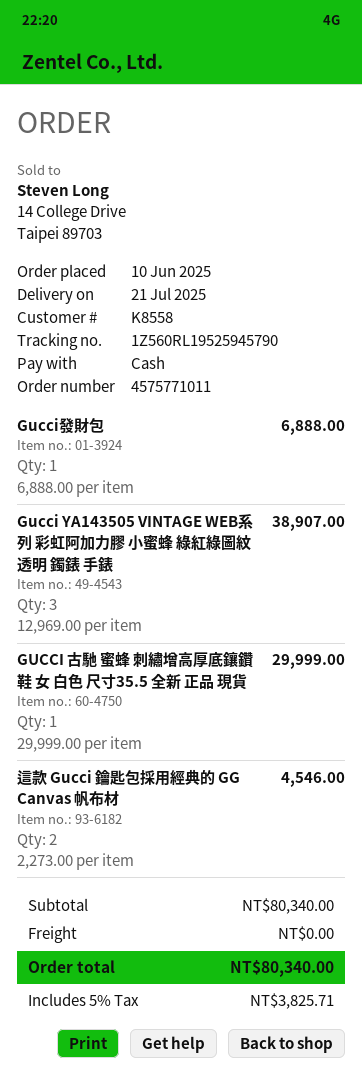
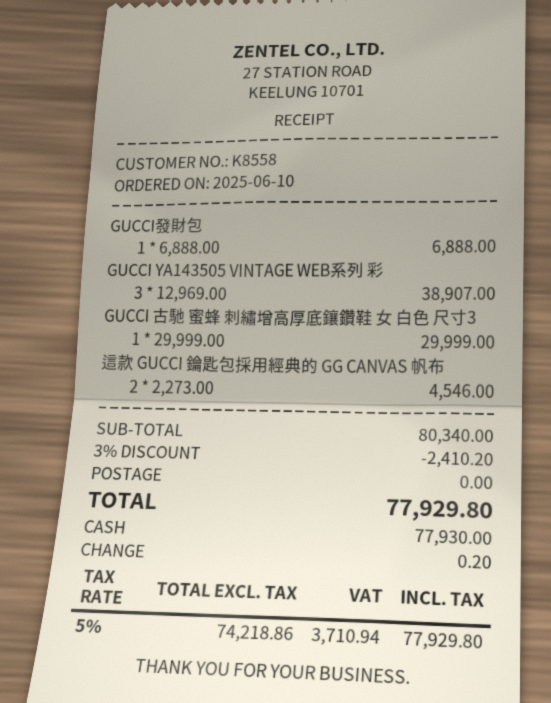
discount: none -> 3% = 2410.20
tax: 5% = 3825.71 -> 5% = 3710.94
total: 80340.00 -> 77929.80

